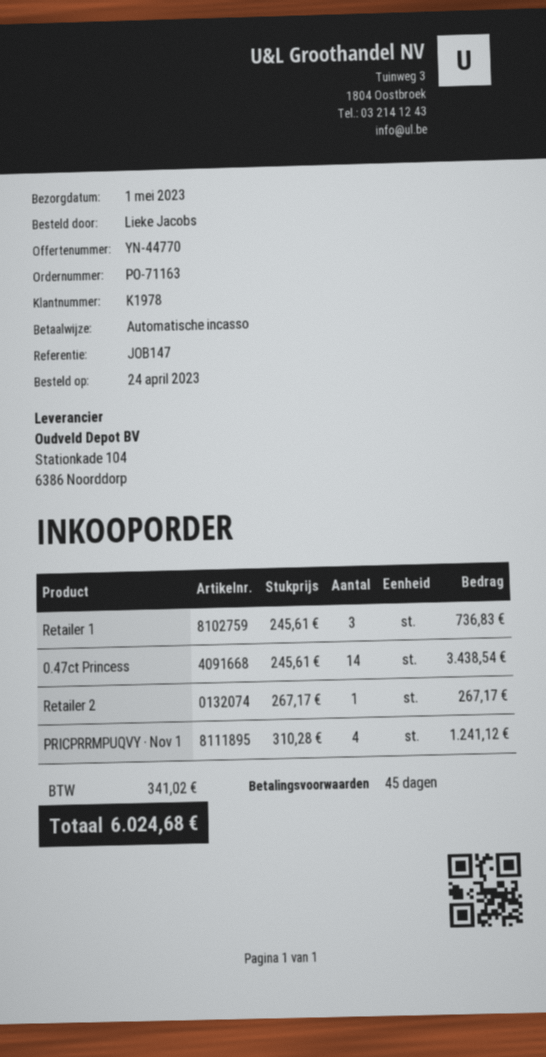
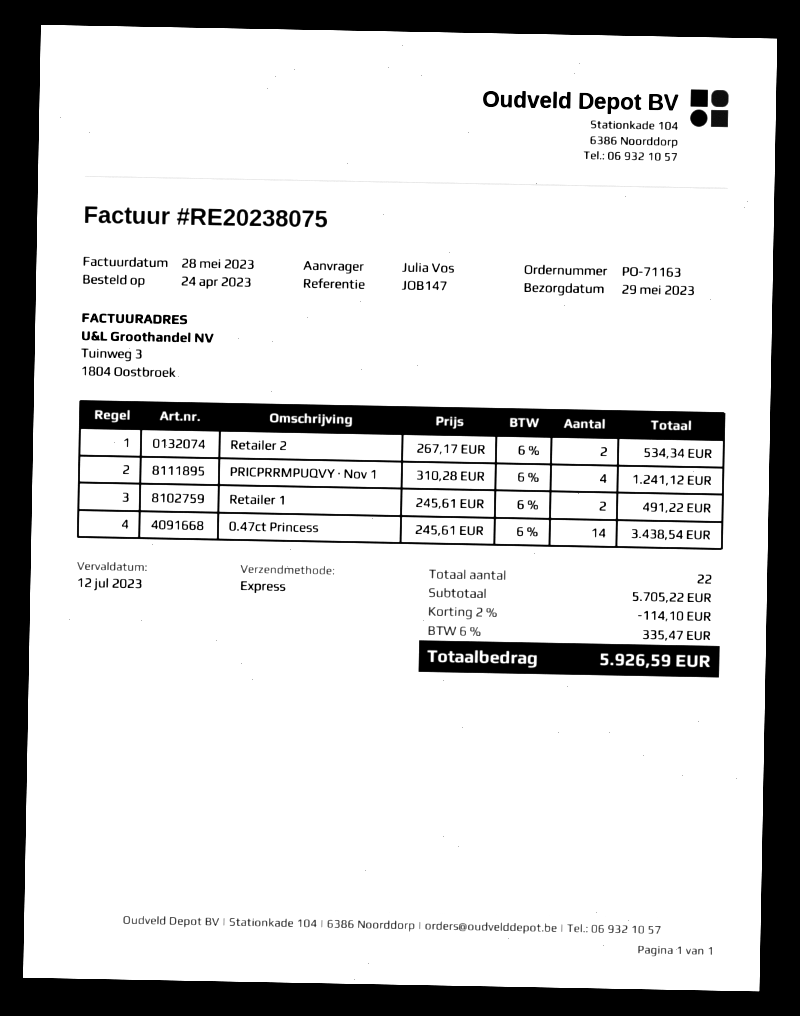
delivery date: 2023-05-01 -> 2023-05-29
ordered by: Lieke Jacobs -> Julia Vos
Retailer 1: 3 x 245.61 = 736.83 -> 2 x 245.61 = 491.22
Retailer 2: 1 x 267.17 = 267.17 -> 2 x 267.17 = 534.34
discount: none -> 2% = 114.10
tax: 341.02 -> 335.47
total: 6024.68 -> 5926.59

